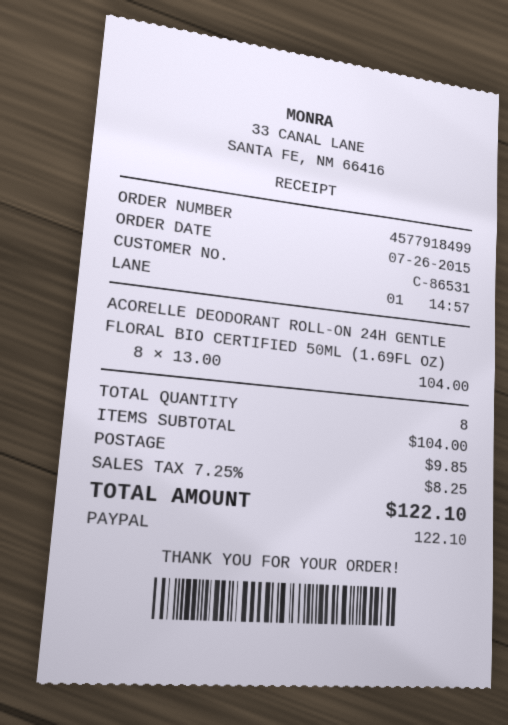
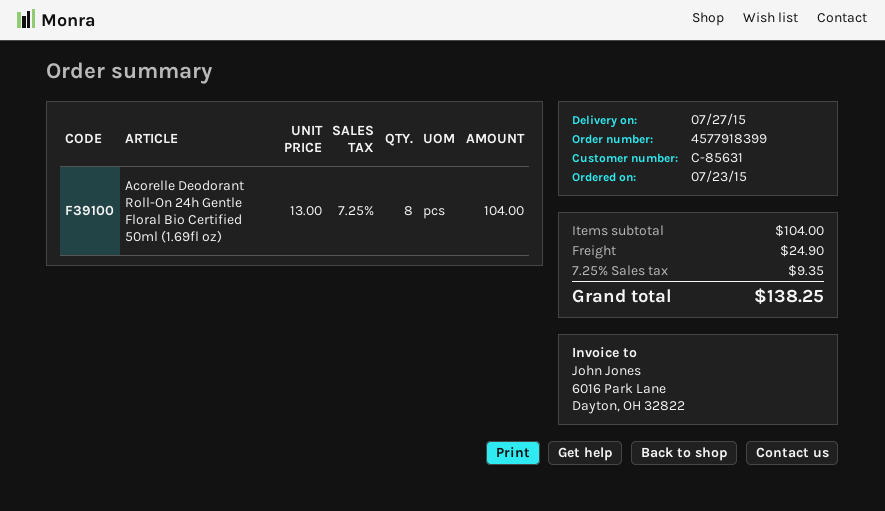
order number: 4577918499 -> 4577918399
order date: 2015-07-26 -> 2015-07-23
customer number: C-86531 -> C-85631
shipping: 9.85 -> 24.90
tax: 7.25% = 8.25 -> 7.25% = 9.35
total: 122.10 -> 138.25

